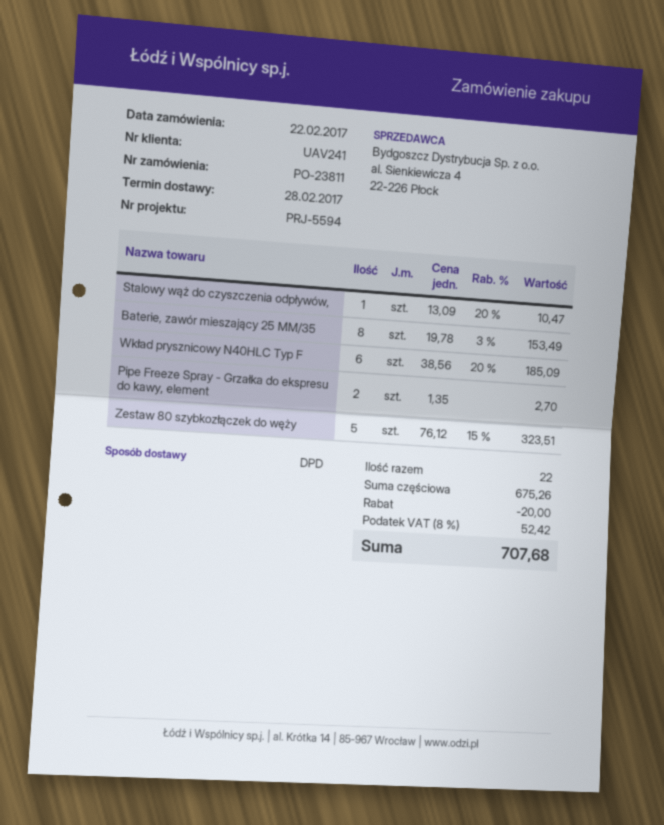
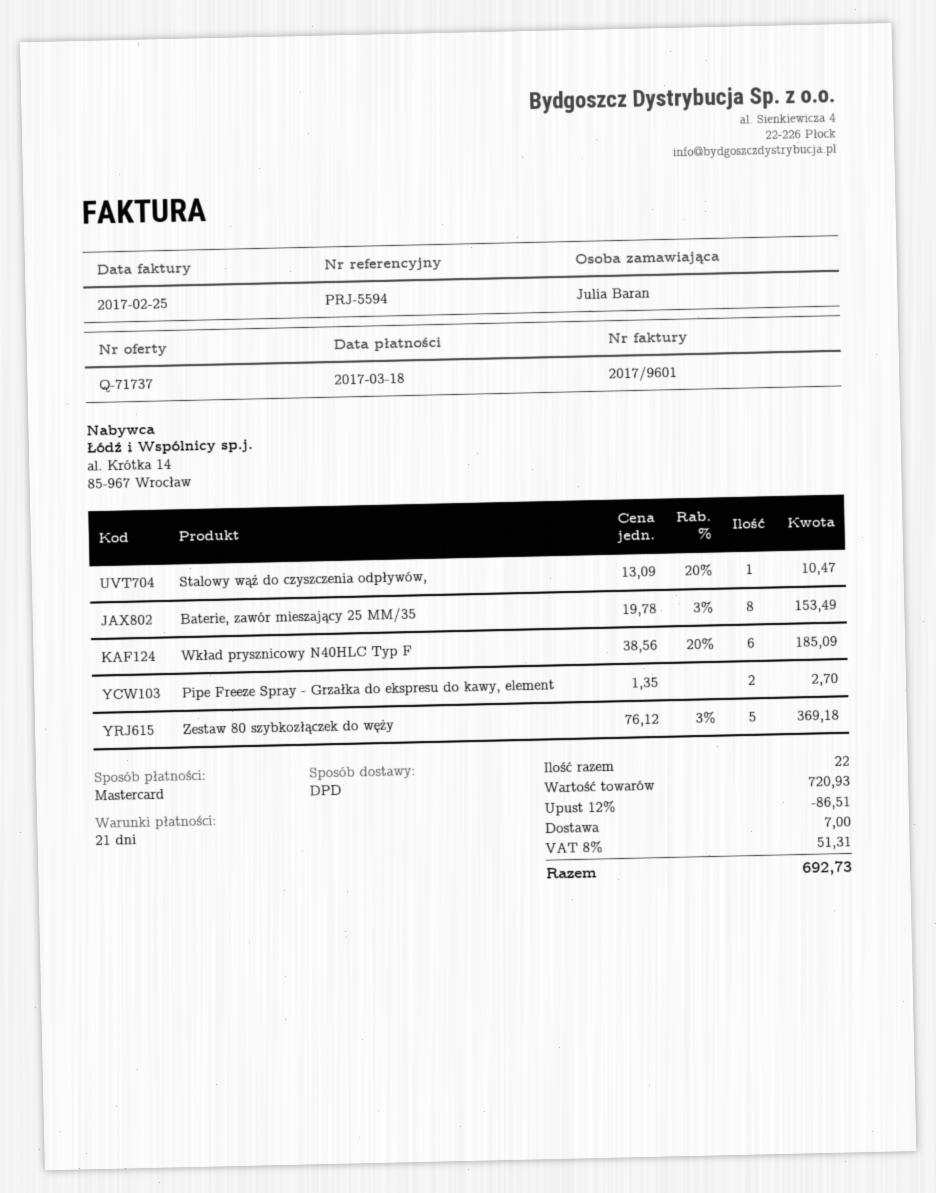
Zestaw 80 szybkozłączek do węży: 5 x 76.12 - 15% = 323.51 -> 5 x 76.12 - 3% = 369.18
subtotal: 675.26 -> 720.93
discount: 20.00 -> 86.51
shipping: none -> 7.00
tax: 8% = 52.42 -> 8% = 51.31
total: 707.68 -> 692.73

